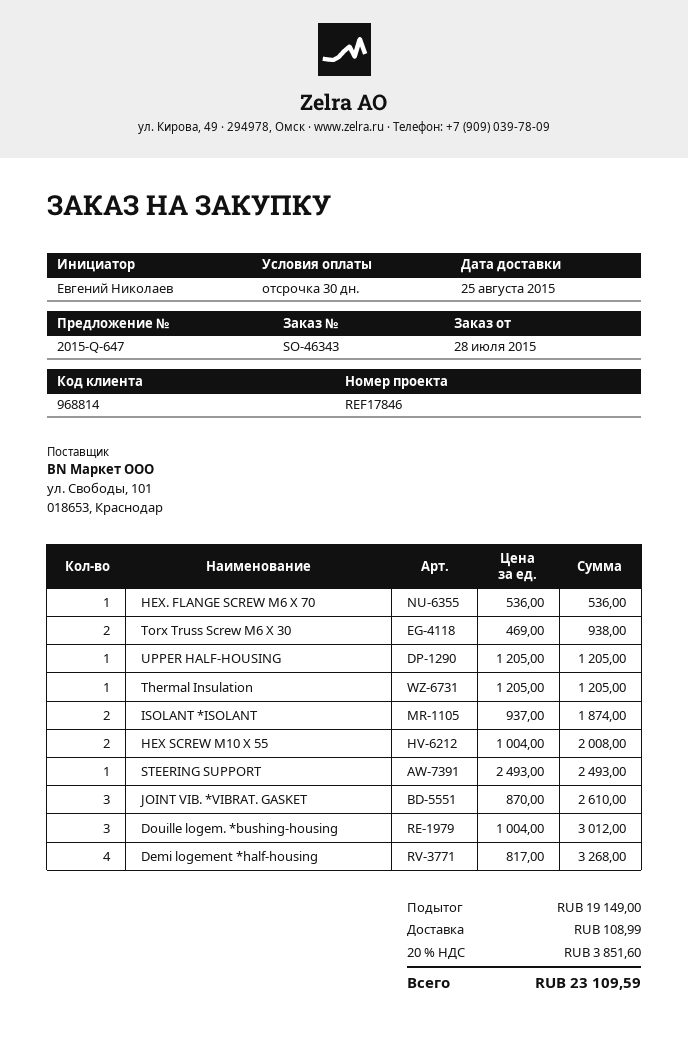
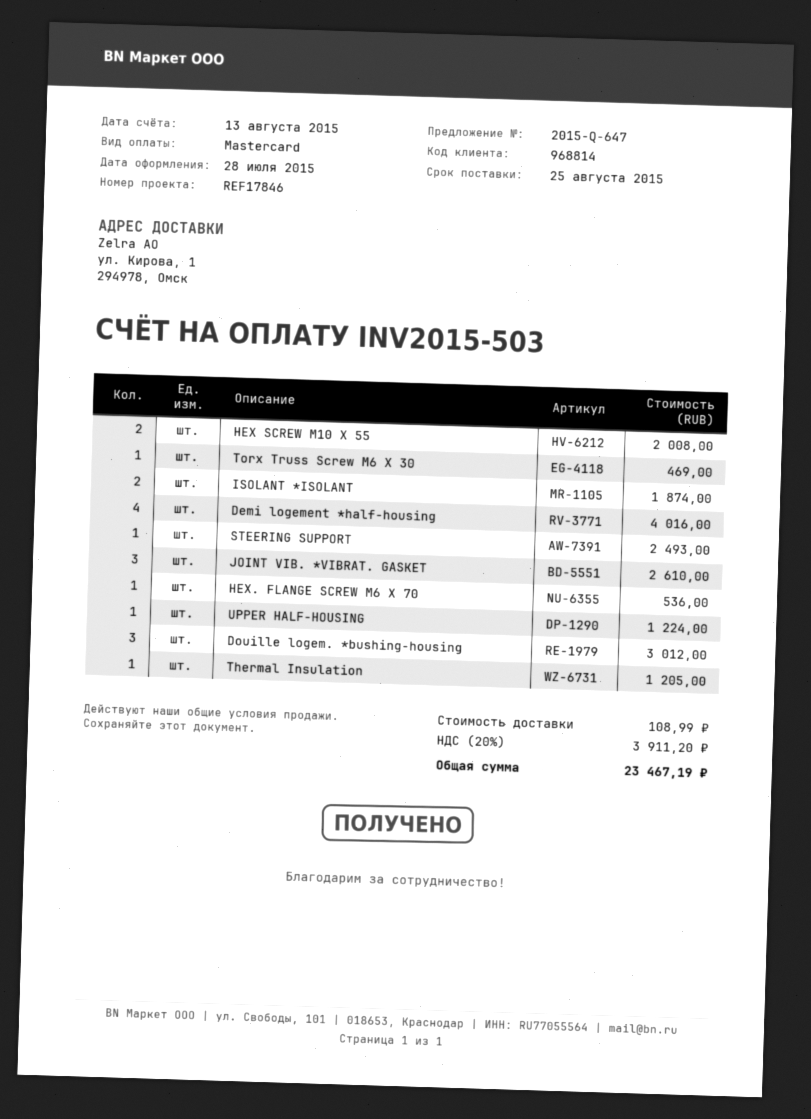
Torx Truss Screw M6 X 30: 2 for 938.00 -> 1 for 469.00
UPPER HALF-HOUSING: 1 for 1205.00 -> 1 for 1224.00
Demi logement *half-housing: 4 for 3268.00 -> 4 for 4016.00
tax: 20% = 3851.60 -> 20% = 3911.20
total: 23109.59 -> 23467.19

